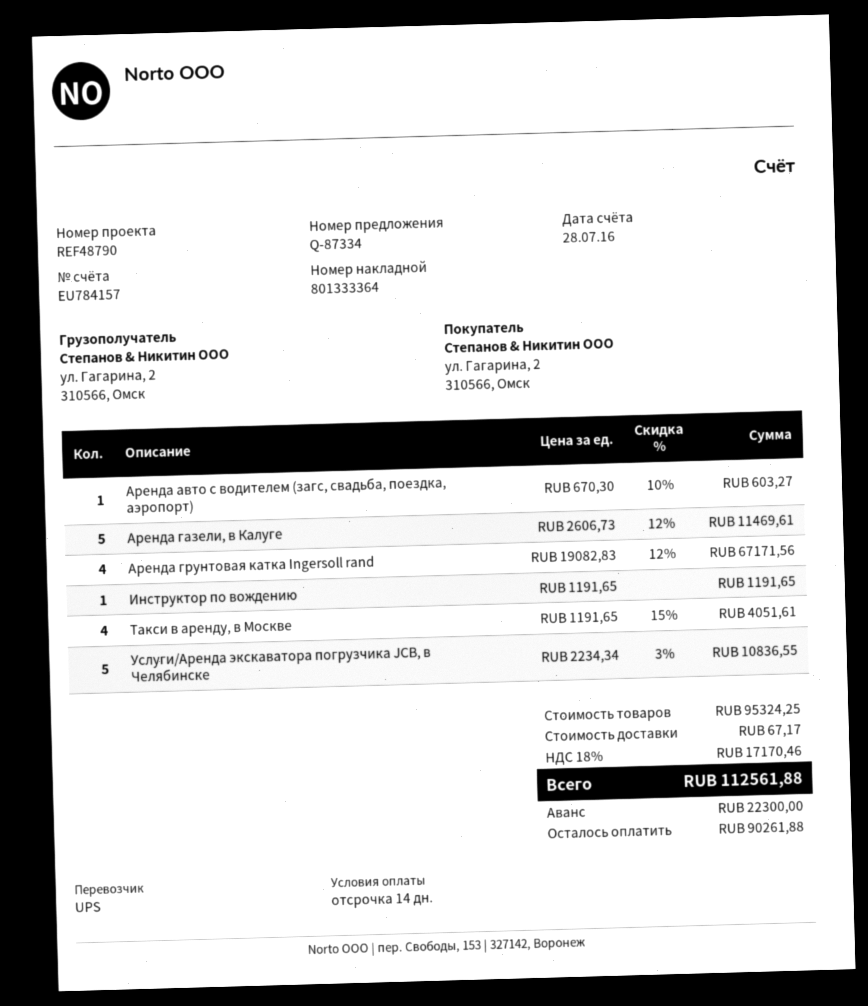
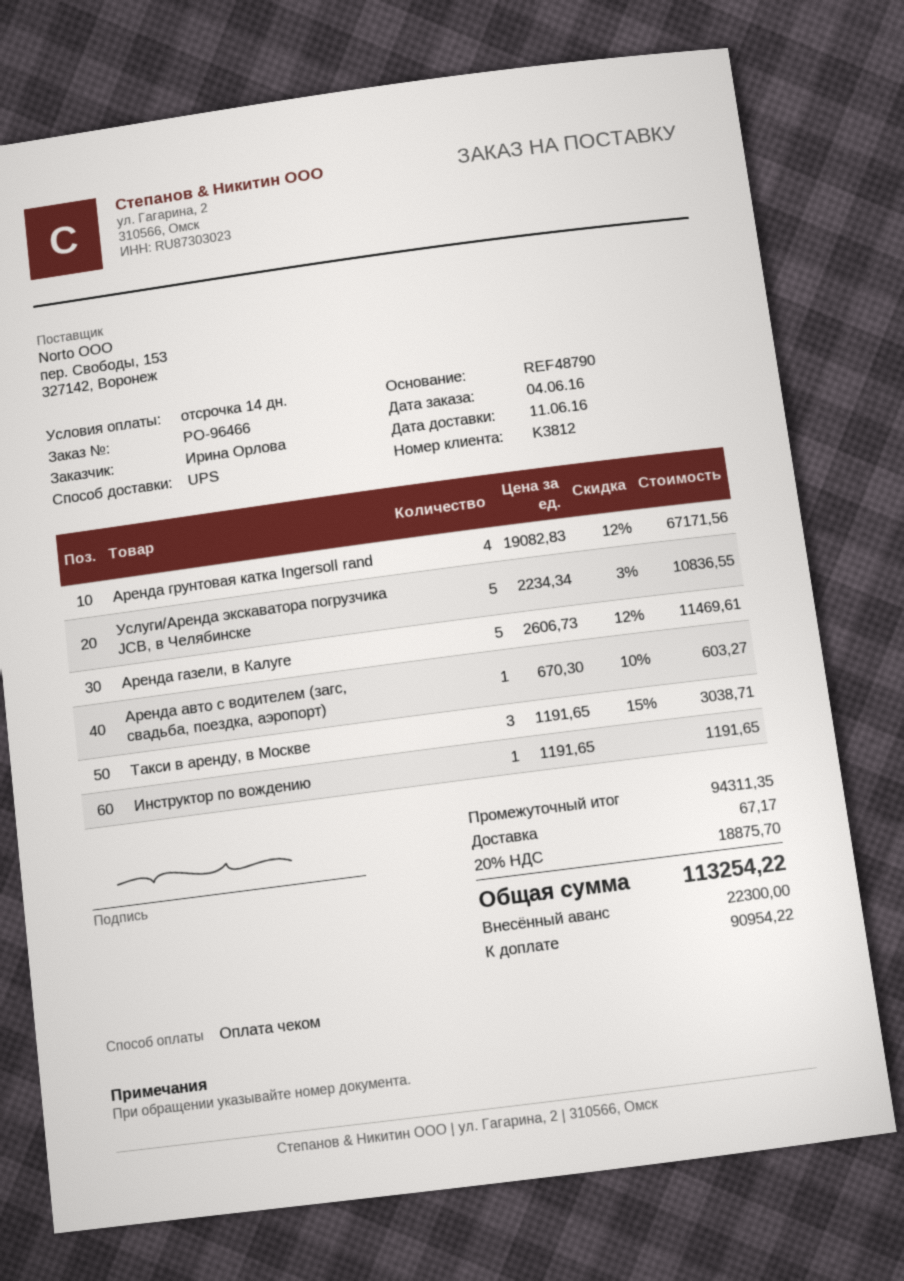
Такси в аренду, в Москве: 4 x 1191.65 - 15% = 4051.61 -> 3 x 1191.65 - 15% = 3038.71
subtotal: 95324.25 -> 94311.35
tax: 18% = 17170.46 -> 20% = 18875.70
total: 112561.88 -> 113254.22
balance: 90261.88 -> 90954.22

